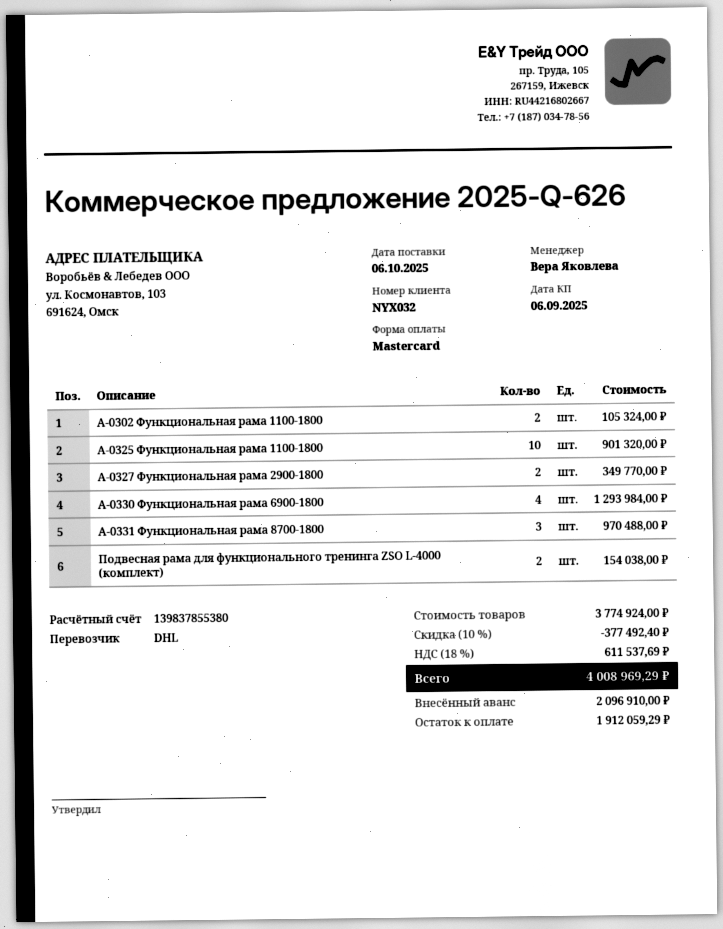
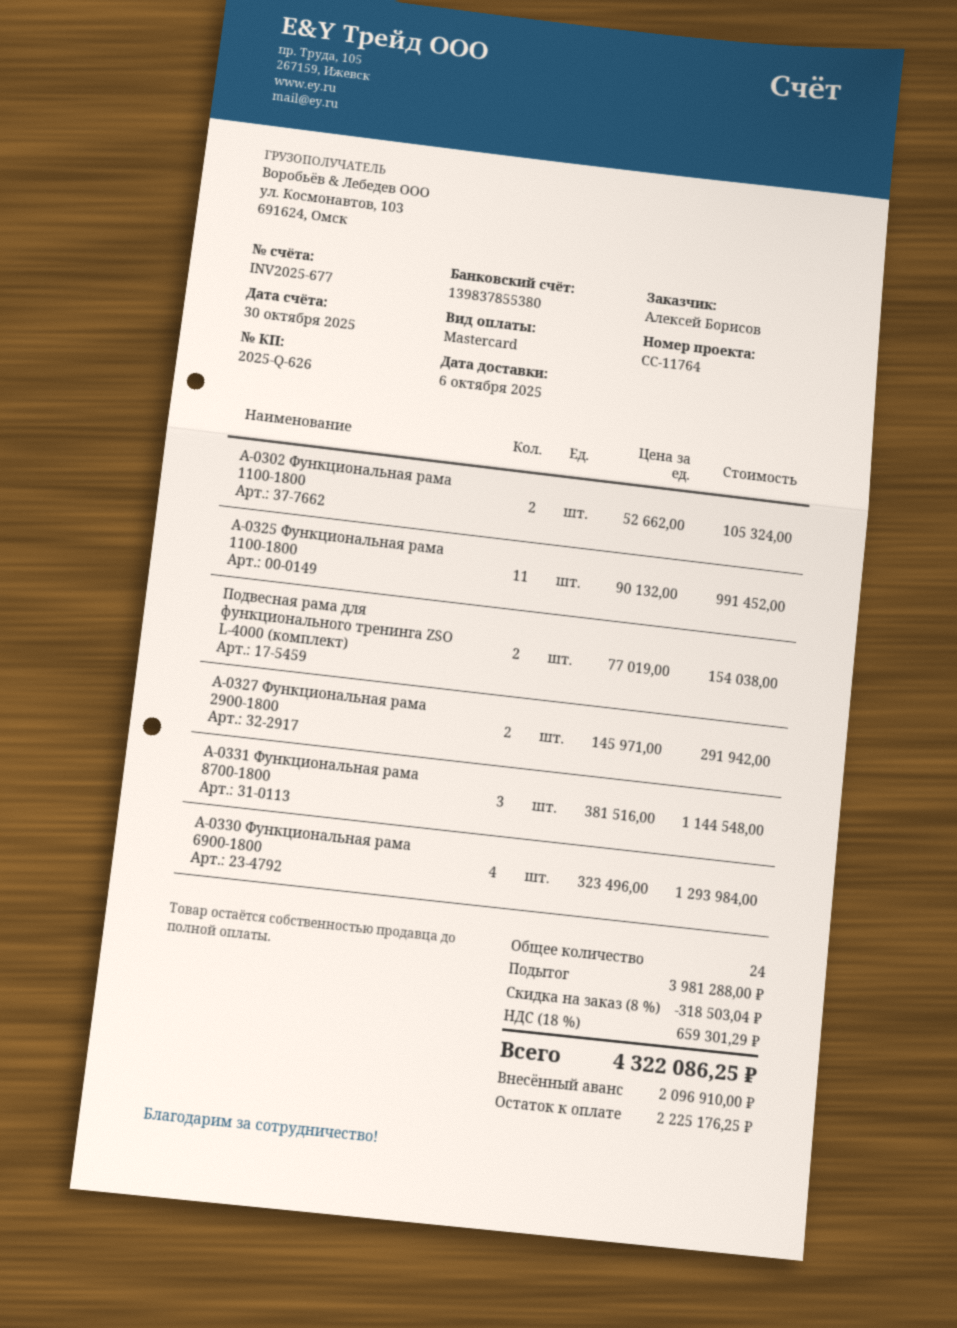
A-0325 Функциональная рама 1100-1800: 10 for 901320.00 -> 11 for 991452.00
A-0327 Функциональная рама 2900-1800: 2 for 349770.00 -> 2 for 291942.00
A-0331 Функциональная рама 8700-1800: 3 for 970488.00 -> 3 for 1144548.00
subtotal: 3774924.00 -> 3981288.00
discount: 10% = 377492.40 -> 8% = 318503.04
tax: 18% = 611537.69 -> 18% = 659301.29
total: 4008969.29 -> 4322086.25
balance: 1912059.29 -> 2225176.25

